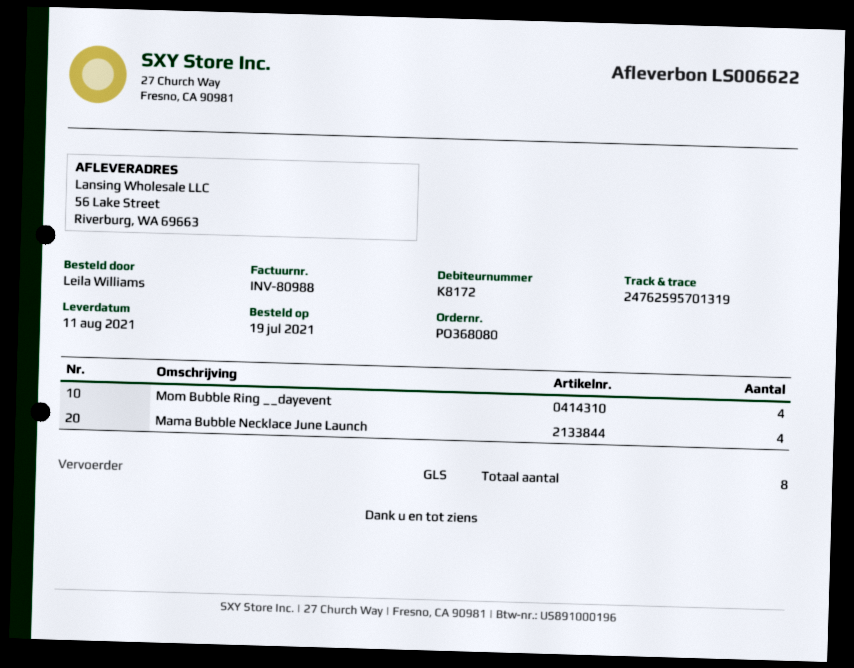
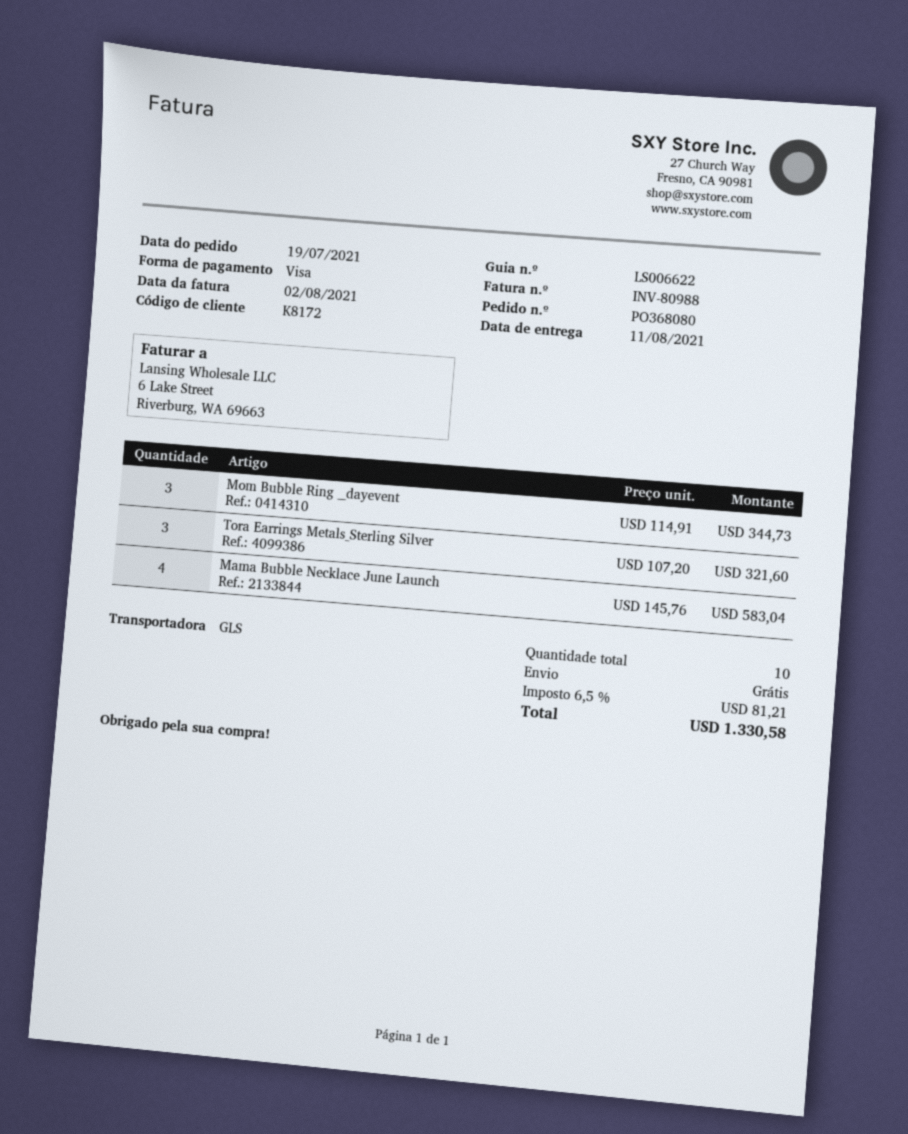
Mom Bubble Ring __dayevent: 4 -> 3
Tora Earrings Metals_Sterling Silver: none -> 3
total quantity: 8 -> 10

